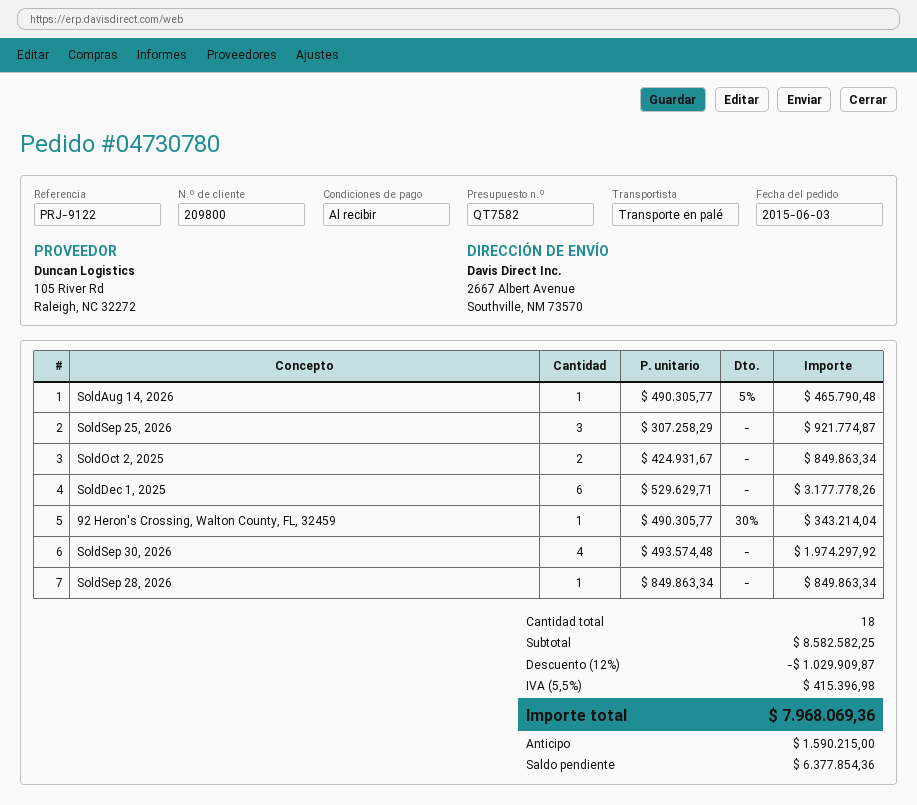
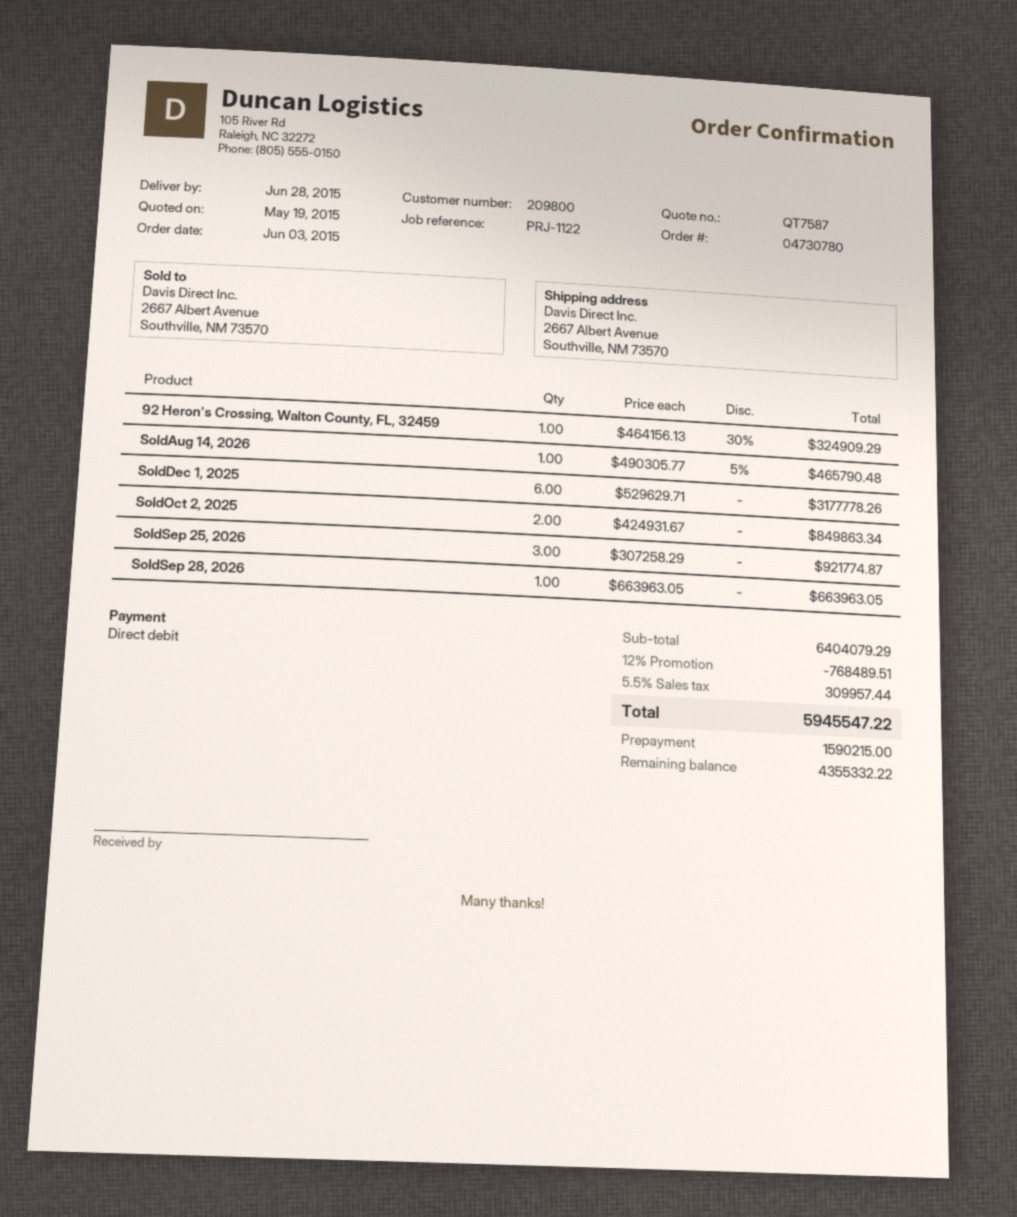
quote number: QT7582 -> QT7587
reference: PRJ-9122 -> PRJ-1122
92 Heron's Crossing, Walton County, FL, 32459: 1 x 490305.77 - 30% = 343214.04 -> 1 x 464156.13 - 30% = 324909.29
SoldSep 30, 2026: 4 x 493574.48 = 1974297.92 -> none
SoldSep 28, 2026: 1 x 849863.34 = 849863.34 -> 1 x 663963.05 = 663963.05
subtotal: 8582582.25 -> 6404079.29
discount: 12% = 1029909.87 -> 12% = 768489.51
tax: 5.5% = 415396.98 -> 5.5% = 309957.44
total: 7968069.36 -> 5945547.22
balance: 6377854.36 -> 4355332.22

